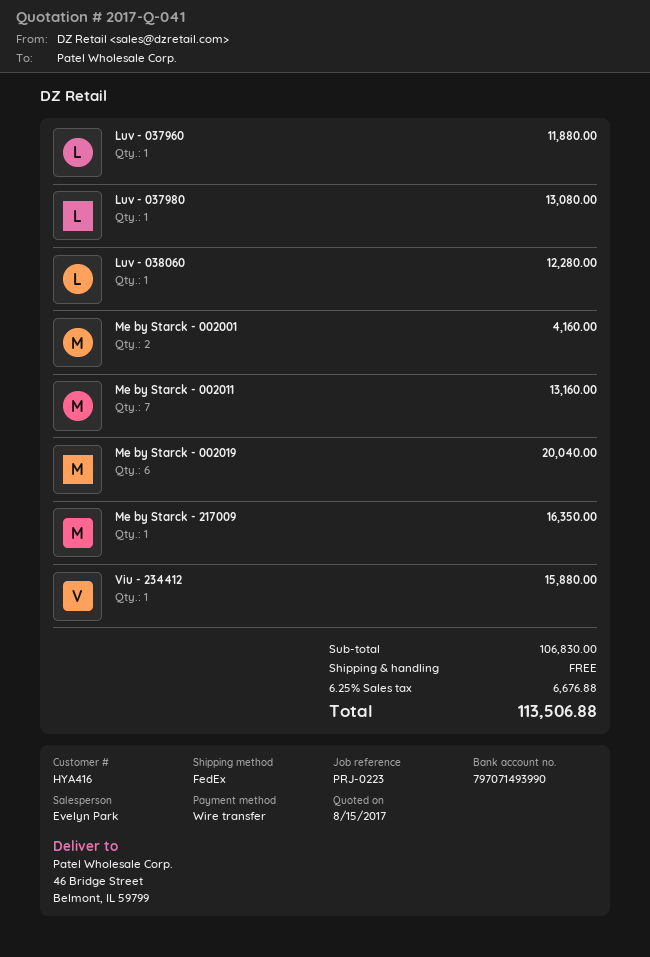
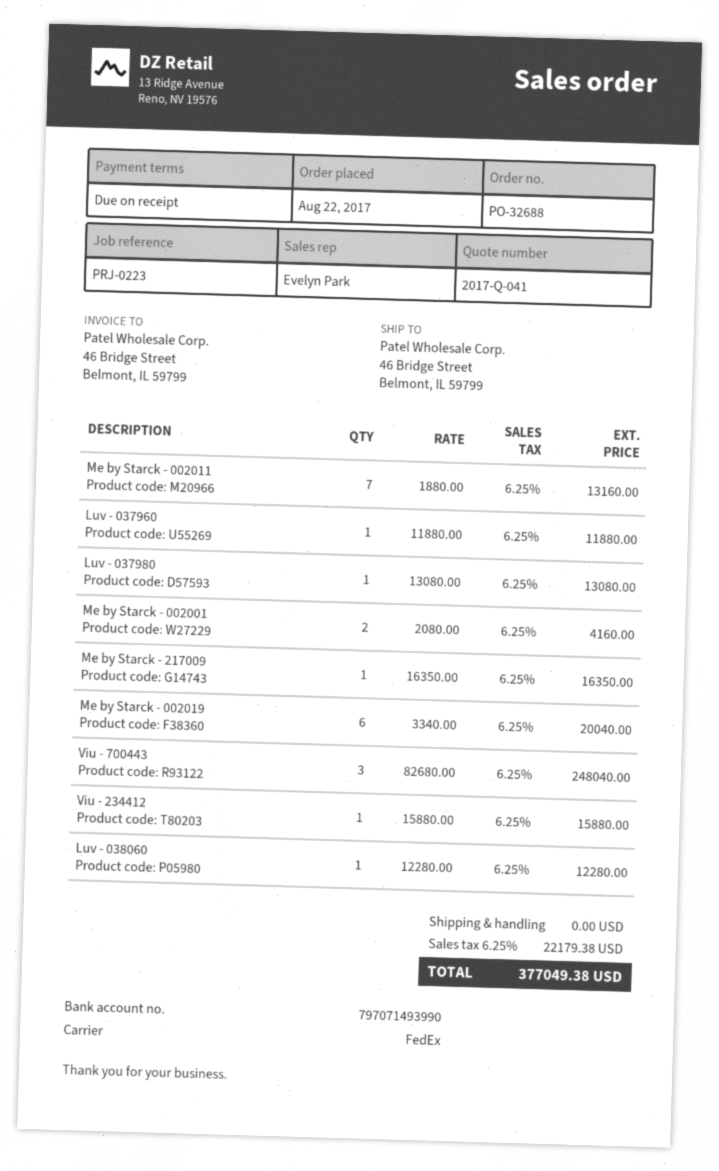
Viu - 700443: none -> 3 for 248040.00
tax: 6.25% = 6676.88 -> 6.25% = 22179.38
total: 113506.88 -> 377049.38

